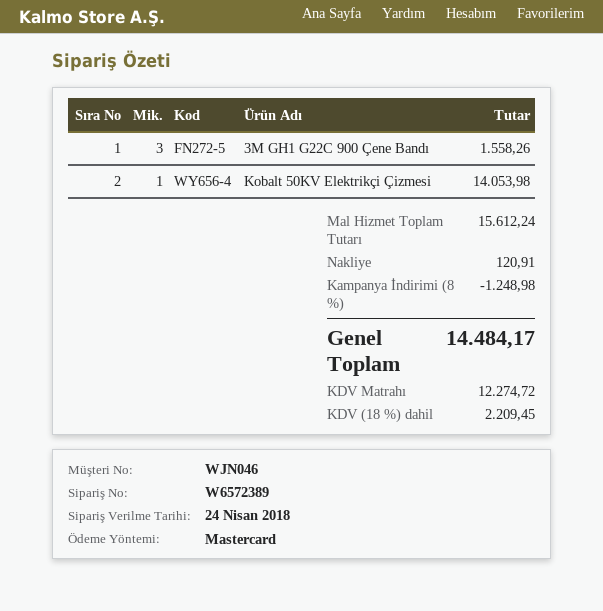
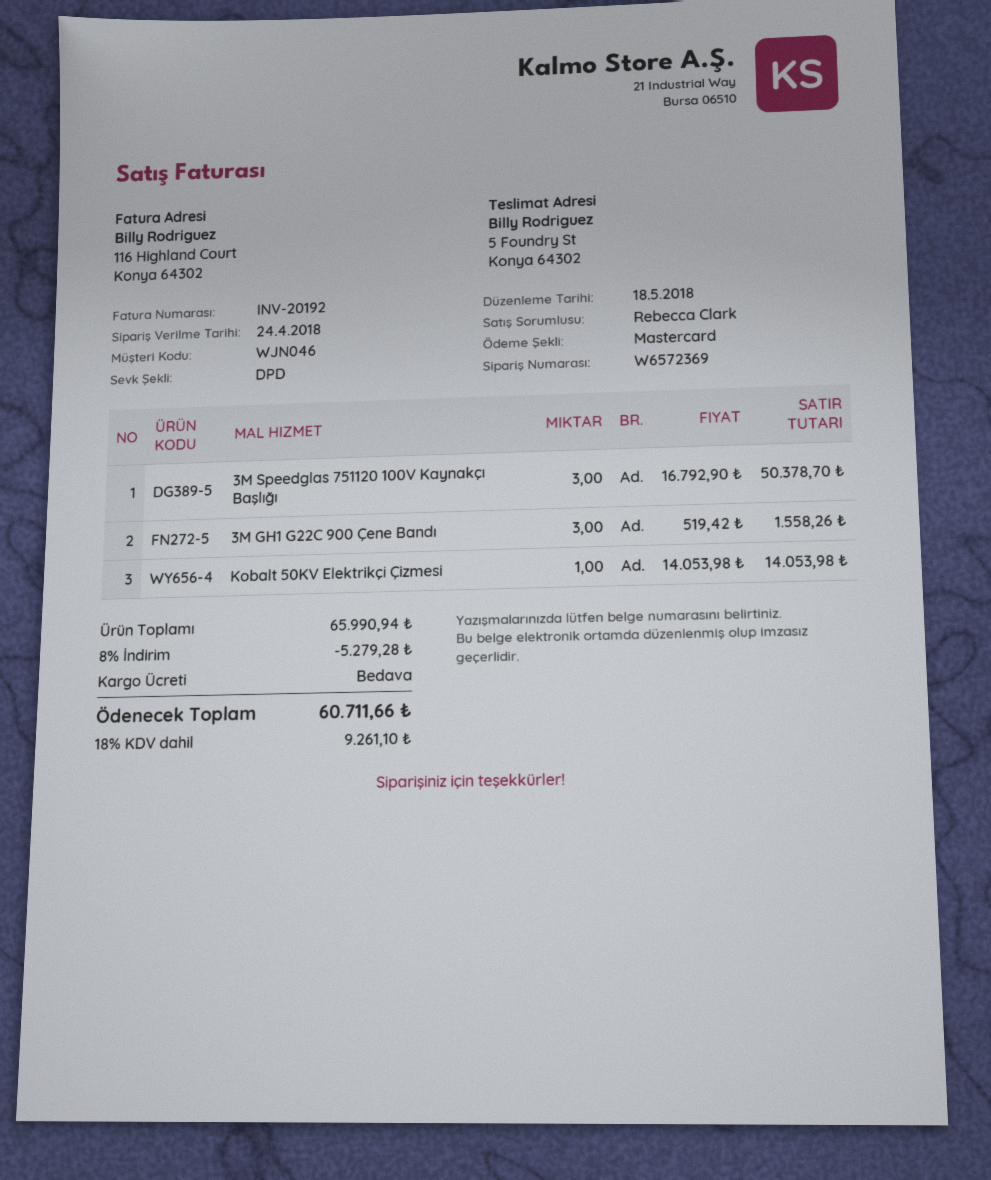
order number: W6572389 -> W6572369
3M Speedglas 751120 100V Kaynakçı Başlığı: none -> 3 for 50378.70
subtotal: 15612.24 -> 65990.94
discount: 8% = 1248.98 -> 8% = 5279.28
shipping: 120.91 -> 0.00
tax: 18% = 2209.45 -> 18% = 9261.10
total: 14484.17 -> 60711.66

